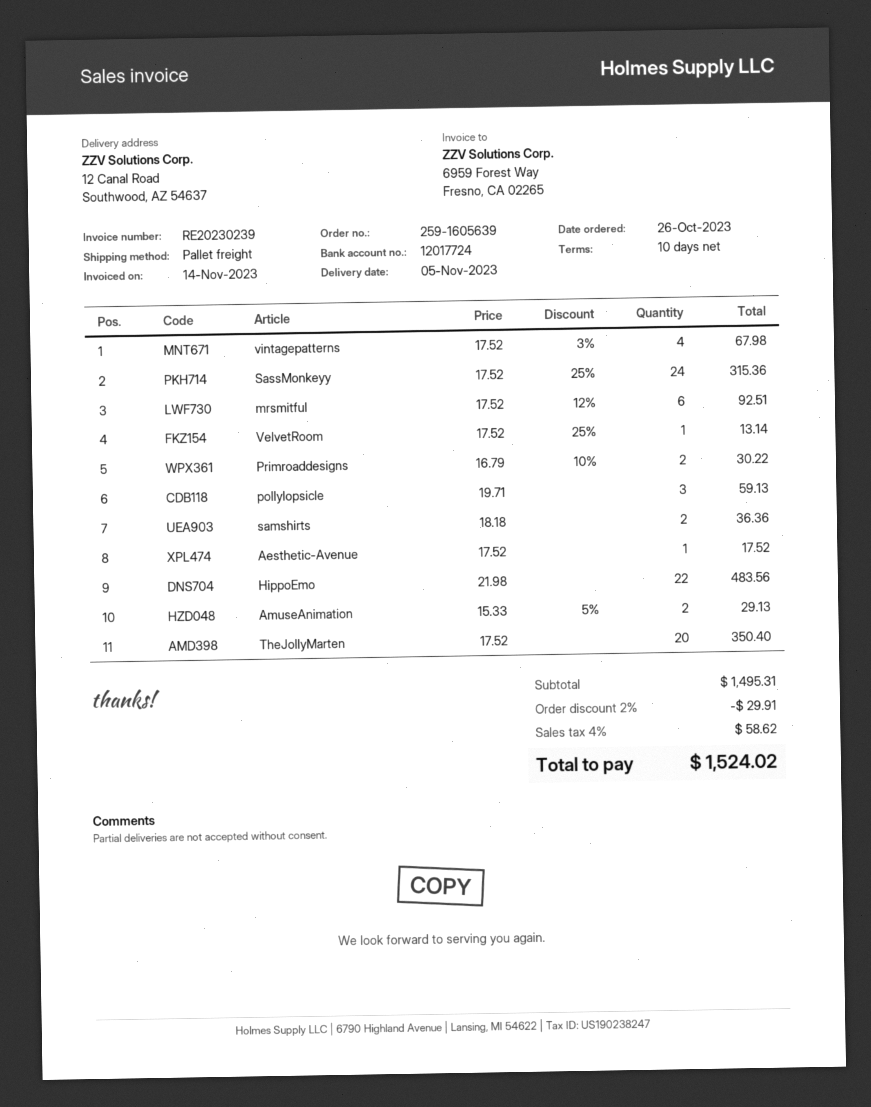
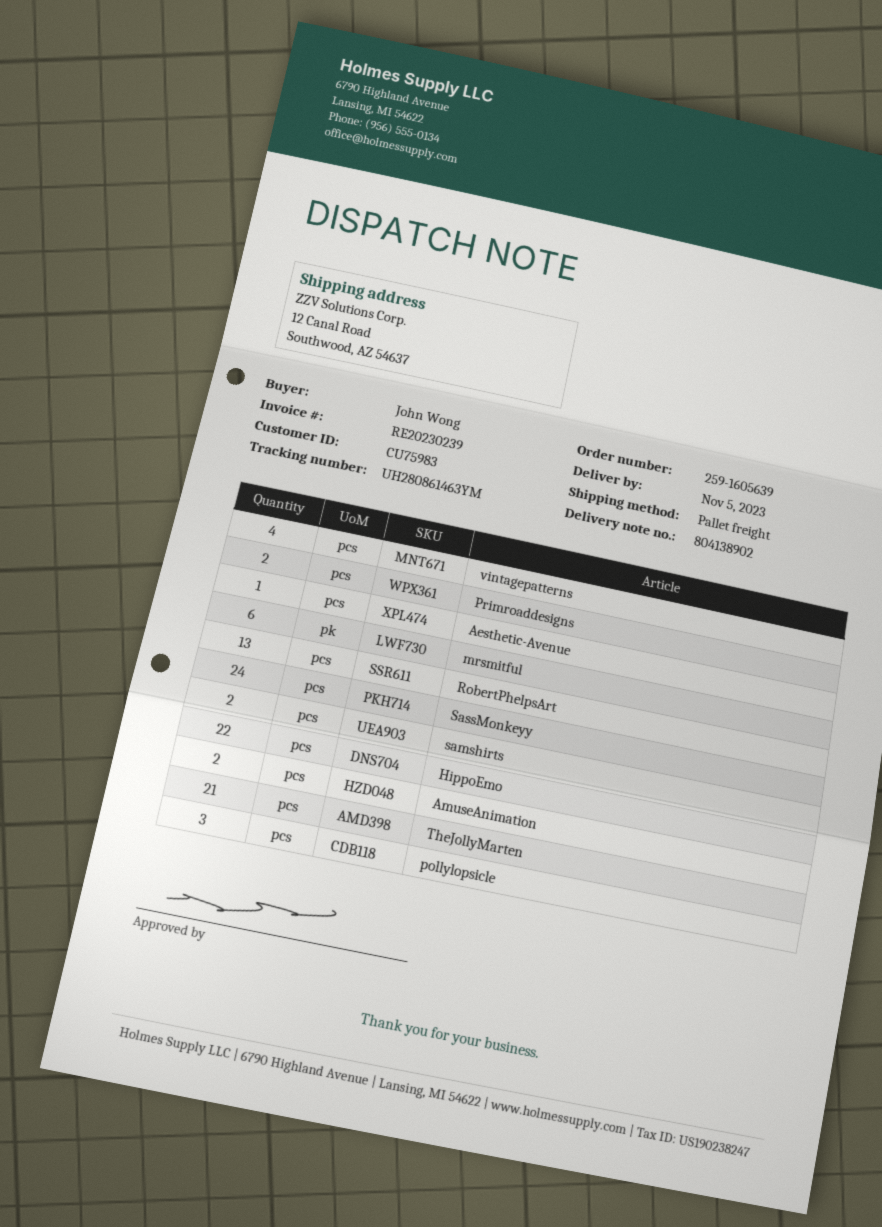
VelvetRoom: 1 -> none
TheJollyMarten: 20 -> 21
RobertPhelpsArt: none -> 13

